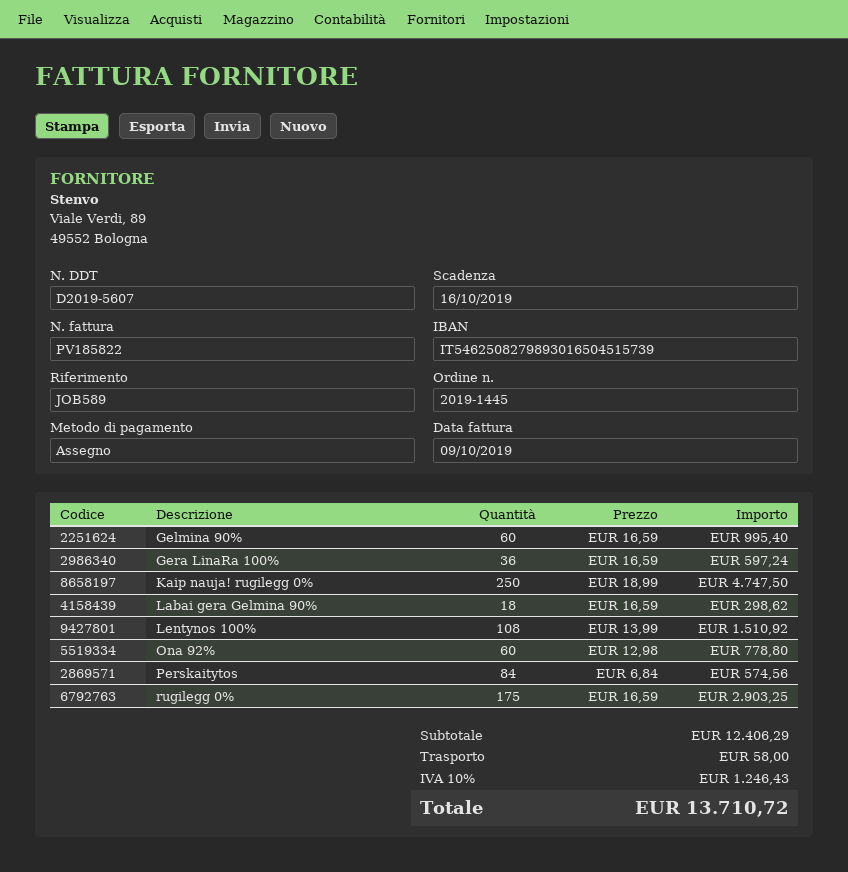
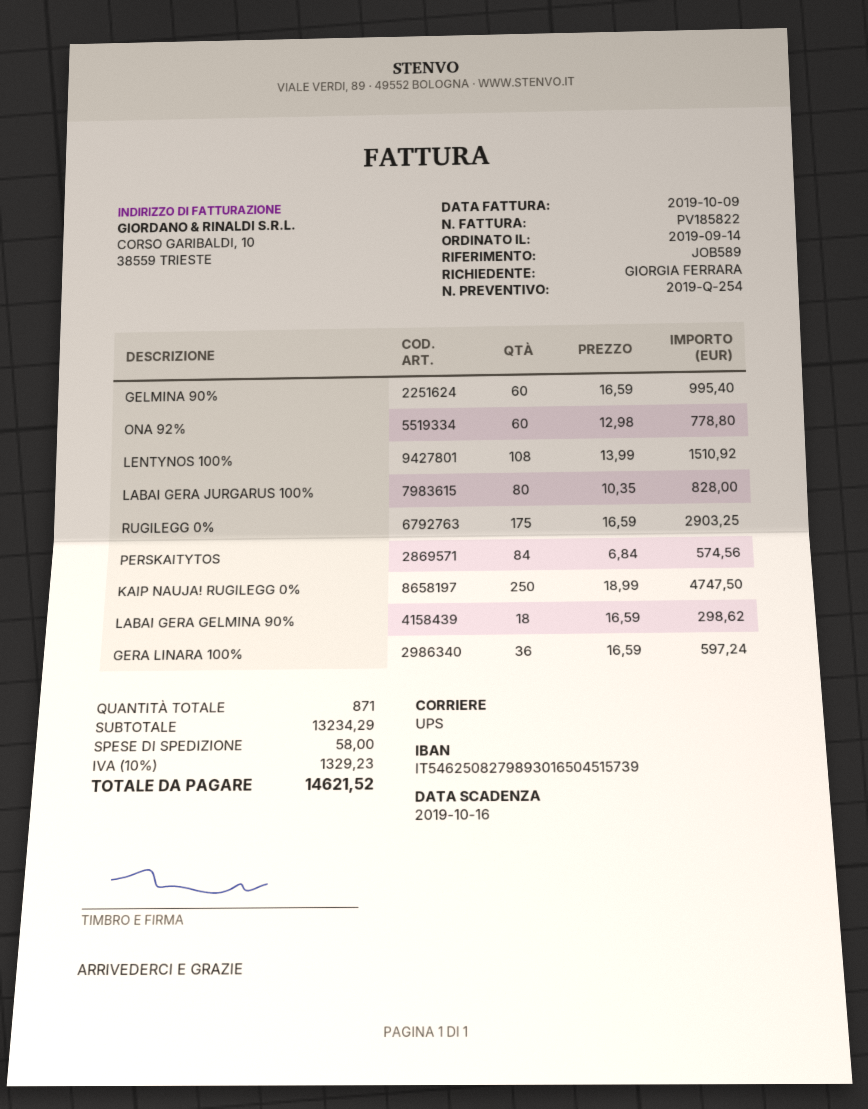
LABAI GERA JURGARUS 100%: none -> 80 x 10.35 = 828.00
subtotal: 12406.29 -> 13234.29
tax: 10% = 1246.43 -> 10% = 1329.23
total: 13710.72 -> 14621.52

